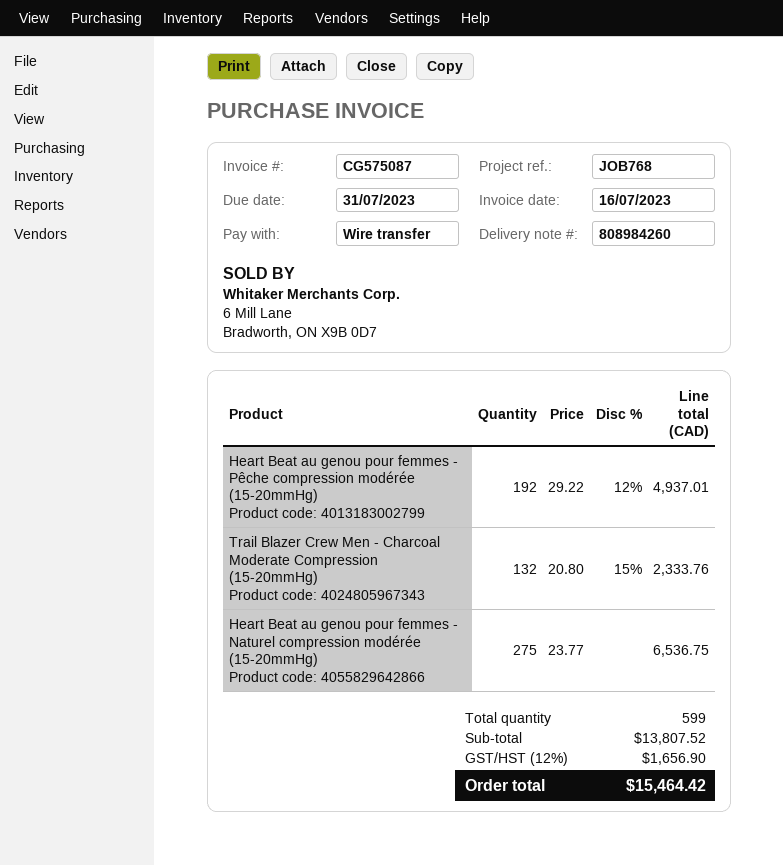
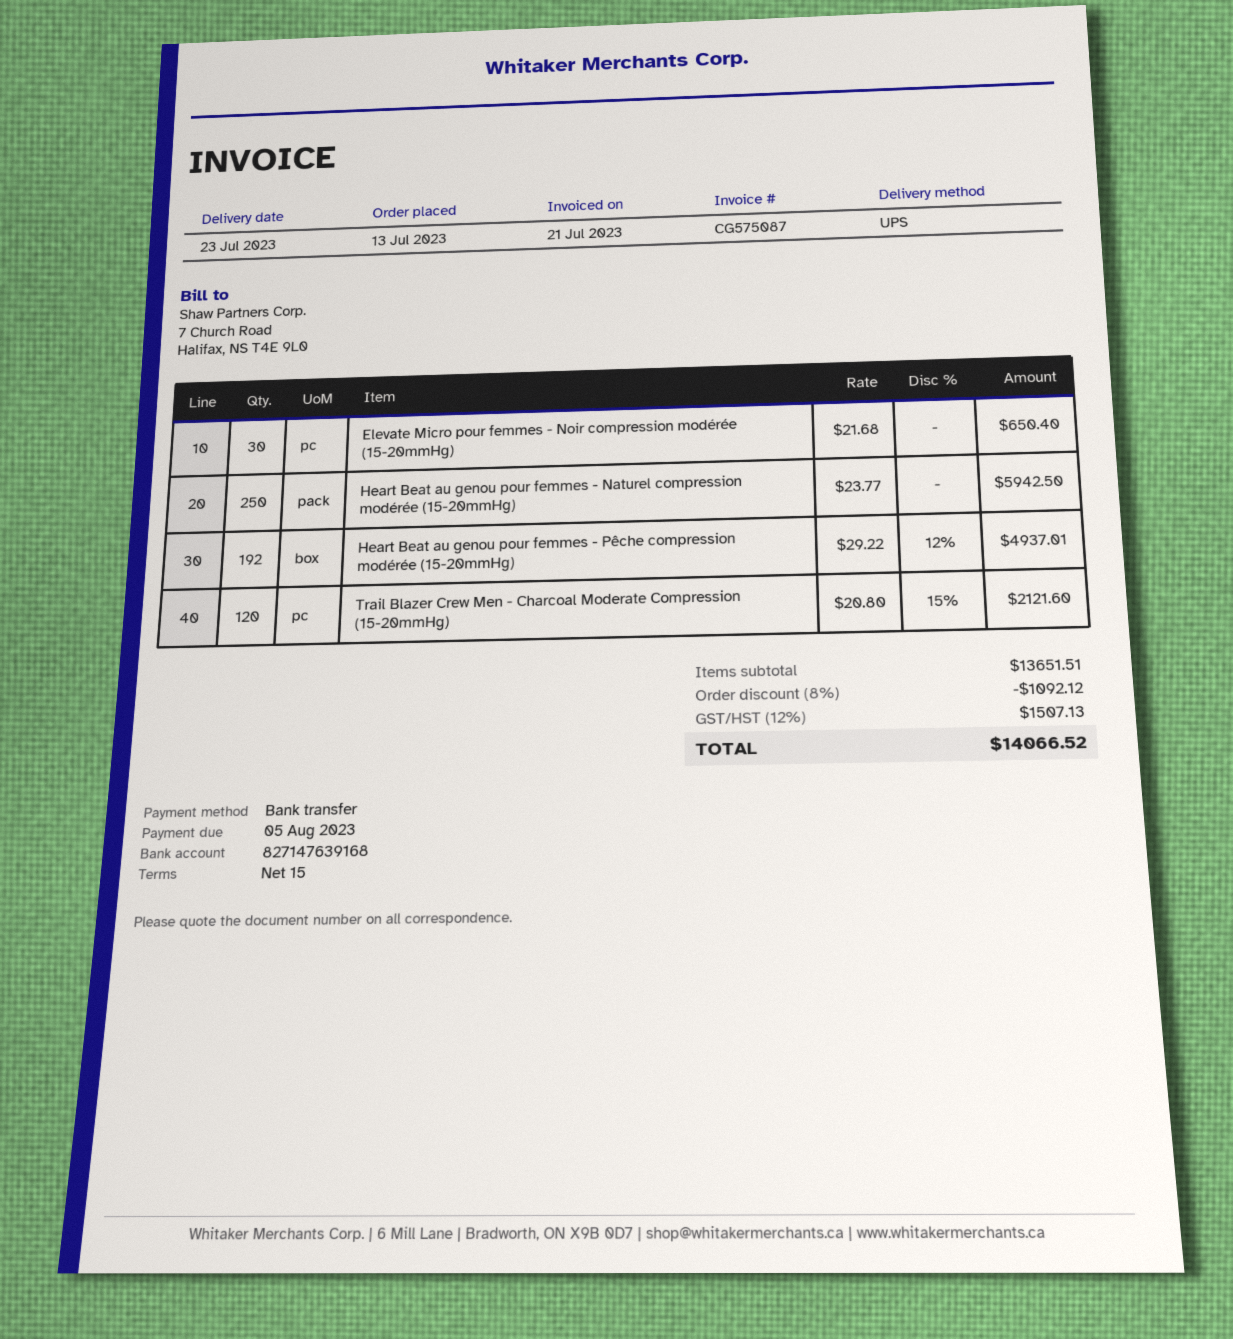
invoice date: 2023-07-16 -> 2023-07-21
due date: 2023-07-31 -> 2023-08-05
Trail Blazer Crew Men - Charcoal Moderate Compression (15-20mmHg): 132 x 20.80 - 15% = 2333.76 -> 120 x 20.80 - 15% = 2121.60
Heart Beat au genou pour femmes - Naturel compression modérée (15-20mmHg): 275 x 23.77 = 6536.75 -> 250 x 23.77 = 5942.50
Elevate Micro pour femmes - Noir compression modérée (15-20mmHg): none -> 30 x 21.68 = 650.40
subtotal: 13807.52 -> 13651.51
discount: none -> 8% = 1092.12
tax: 12% = 1656.90 -> 12% = 1507.13
total: 15464.42 -> 14066.52

